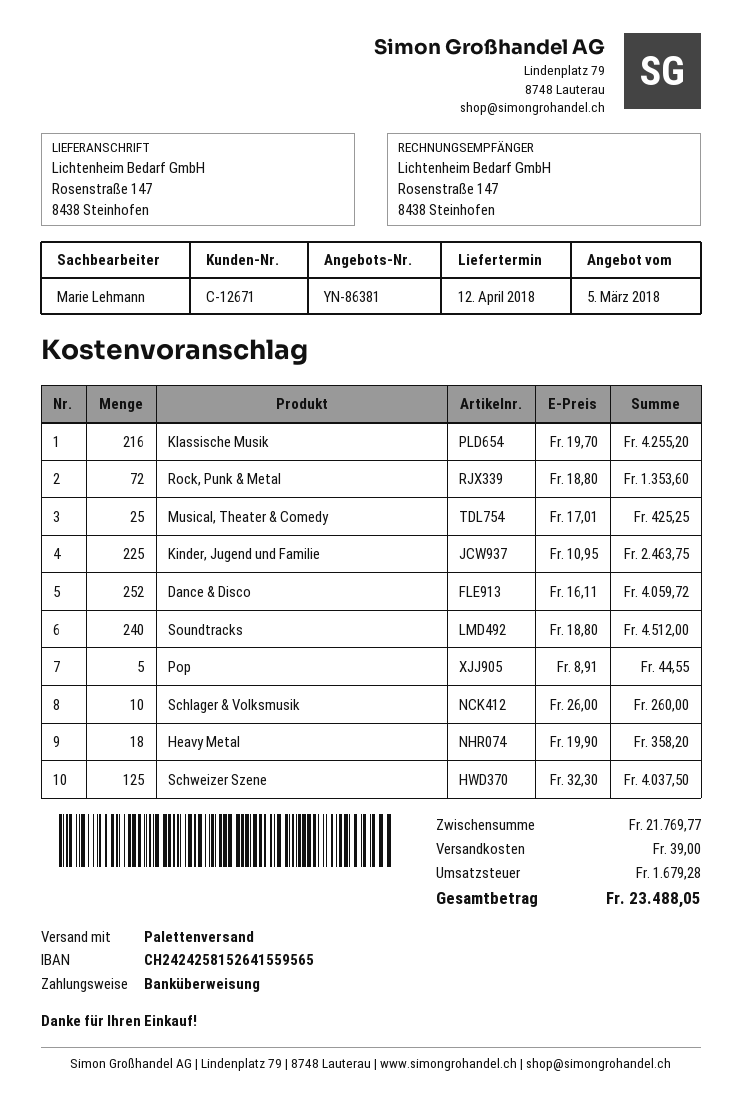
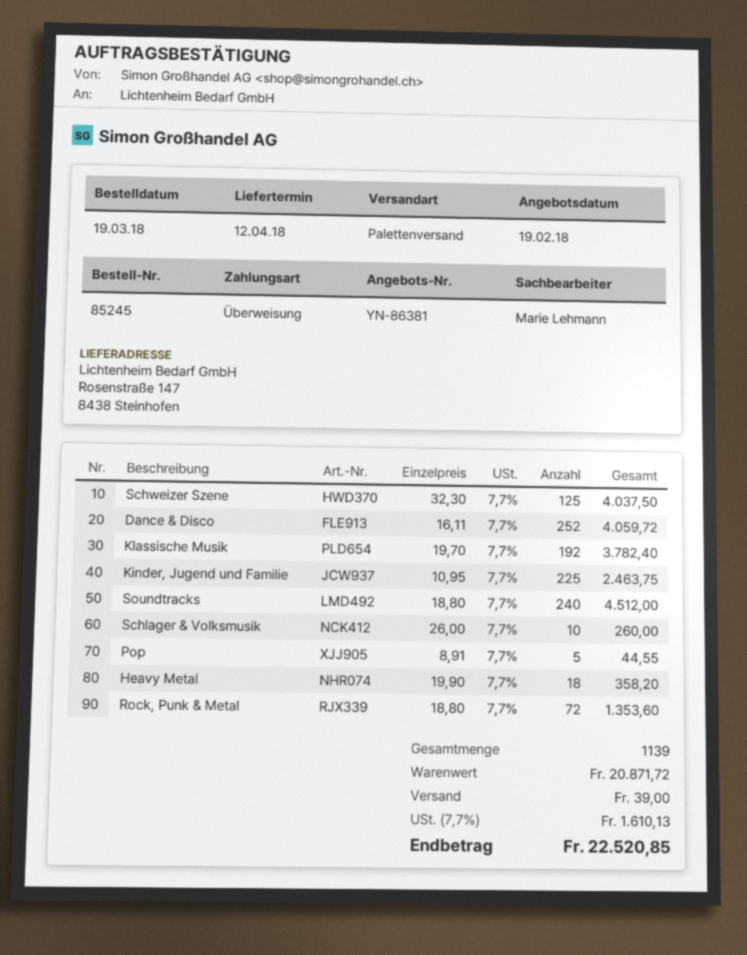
quote date: 2018-03-05 -> 2018-02-19
Klassische Musik: 216 x 19.70 = 4255.20 -> 192 x 19.70 = 3782.40
Musical, Theater & Comedy: 25 x 17.01 = 425.25 -> none
subtotal: 21769.77 -> 20871.72
tax: 1679.28 -> 1610.13
total: 23488.05 -> 22520.85

